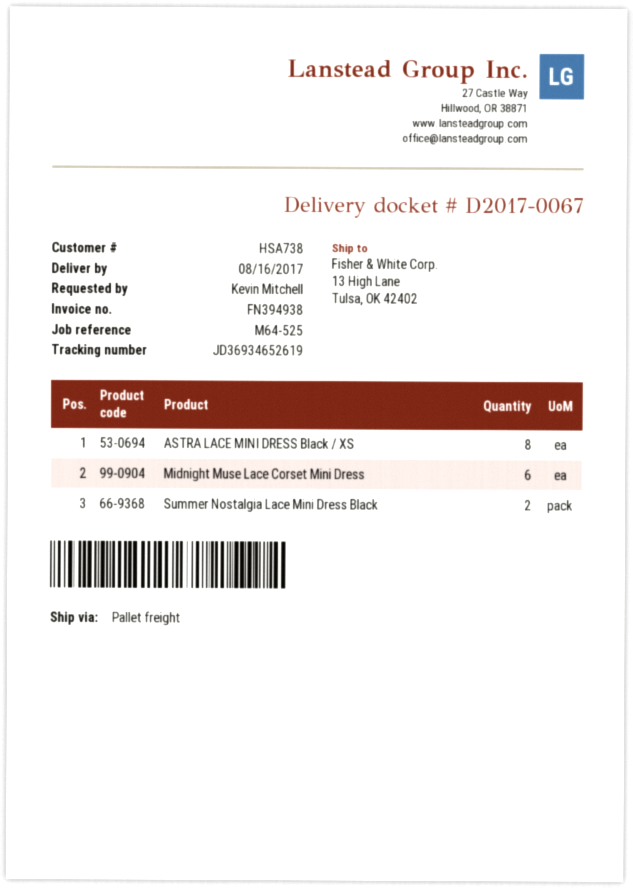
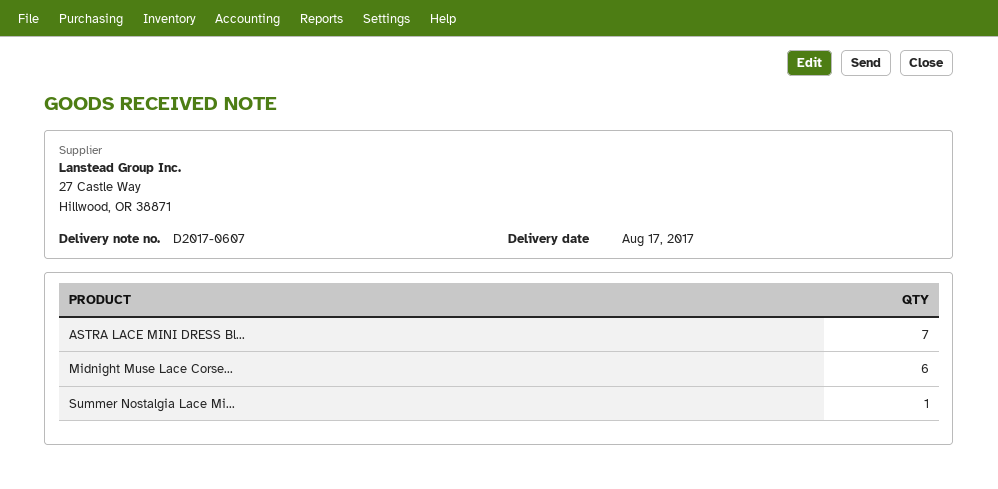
delivery note number: D2017-0067 -> D2017-0607
delivery date: 2017-08-16 -> 2017-08-17
ASTRA LACE MINI DRESS Black / XS: 8 -> 7
Summer Nostalgia Lace Mini Dress Black: 2 -> 1

